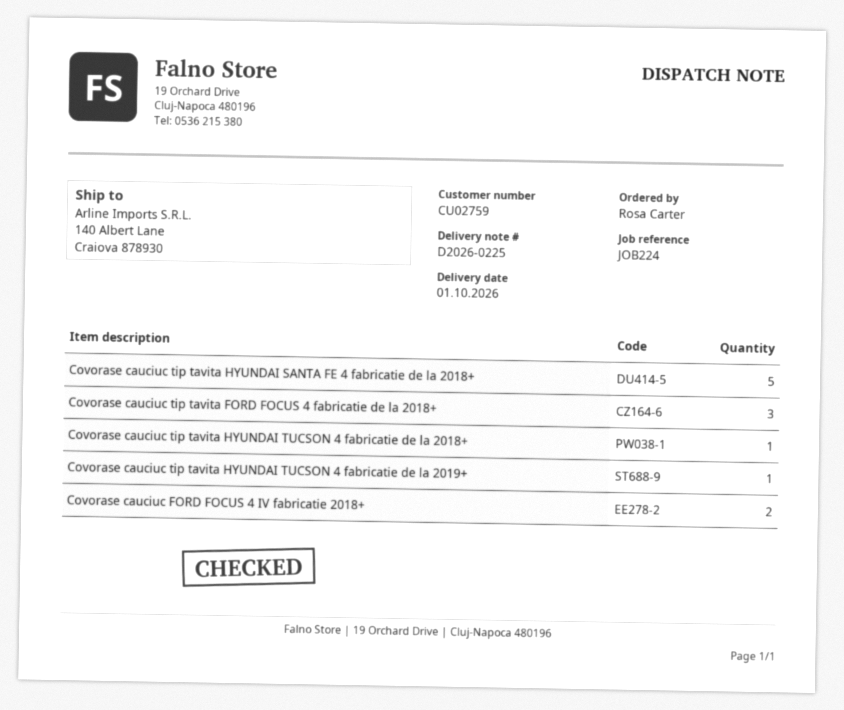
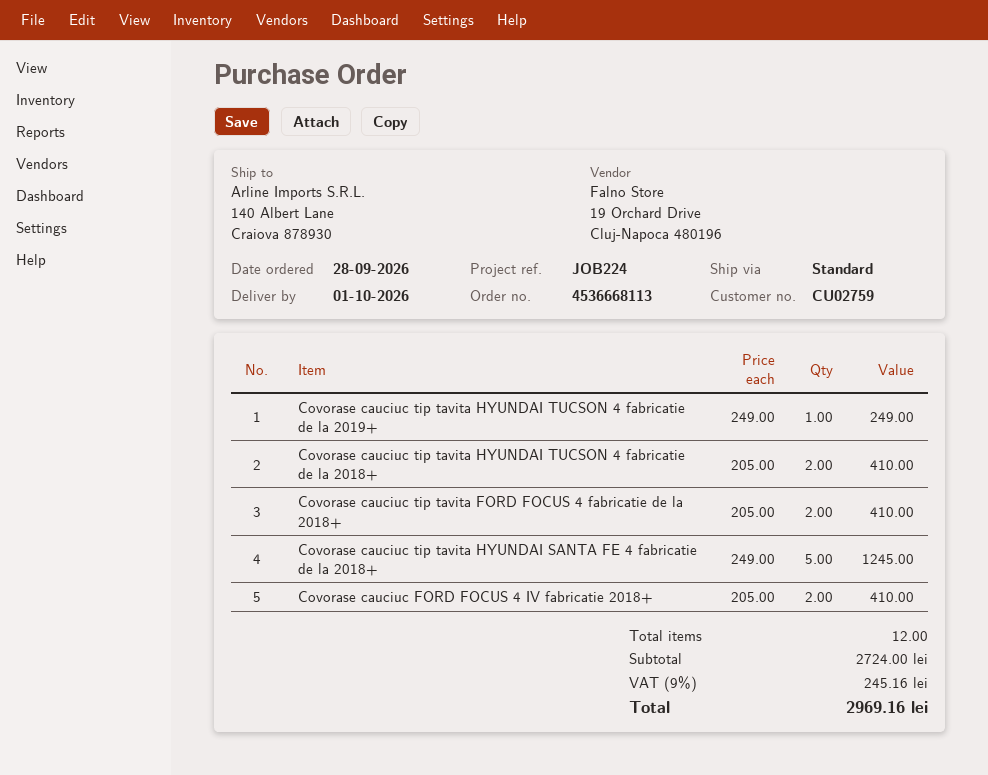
Covorase cauciuc tip tavita FORD FOCUS 4 fabricatie de la 2018+: 3 -> 2
Covorase cauciuc tip tavita HYUNDAI TUCSON 4 fabricatie de la 2018+: 1 -> 2

